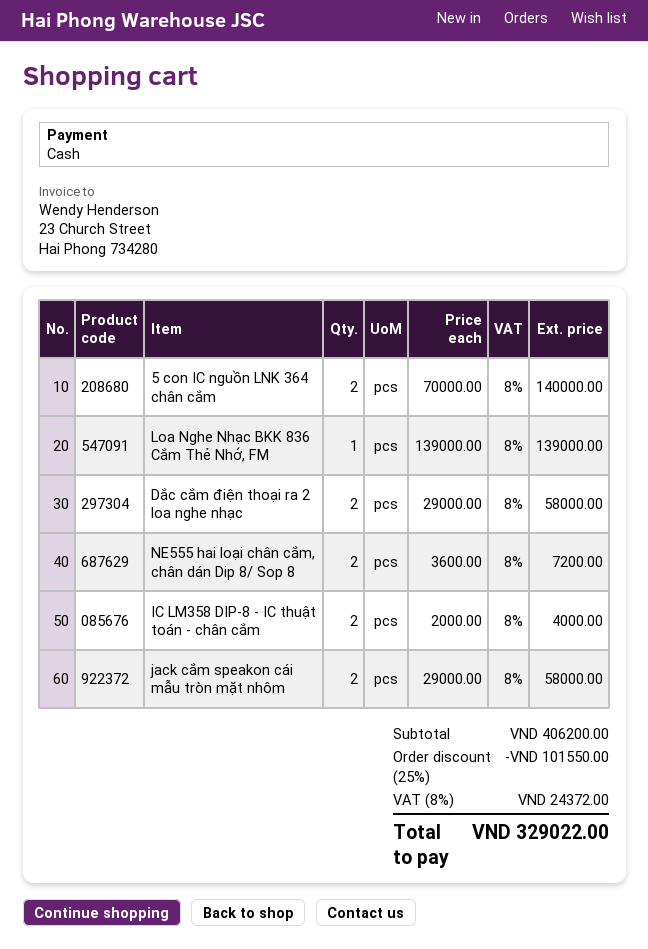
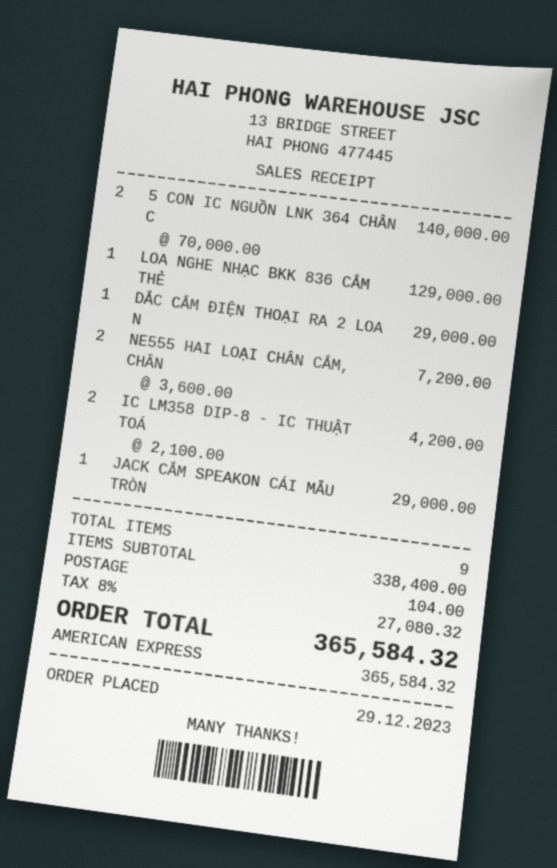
payment method: cash -> American Express
Loa Nghe Nhạc BKK 836 Cắm Thẻ Nhớ, FM: 1 x 139000.00 = 139000.00 -> 1 x 129000.00 = 129000.00
Dắc cắm điện thoại ra 2 loa nghe nhạc: 2 x 29000.00 = 58000.00 -> 1 x 29000.00 = 29000.00
IC LM358 DIP-8 - IC thuật toán - chân cắm: 2 x 2000.00 = 4000.00 -> 2 x 2100.00 = 4200.00
jack cắm speakon cái mẫu tròn mặt nhôm: 2 x 29000.00 = 58000.00 -> 1 x 29000.00 = 29000.00
subtotal: 406200.00 -> 338400.00
discount: 25% = 101550.00 -> none
shipping: none -> 104.00
tax: 8% = 24372.00 -> 8% = 27080.32
total: 329022.00 -> 365584.32

